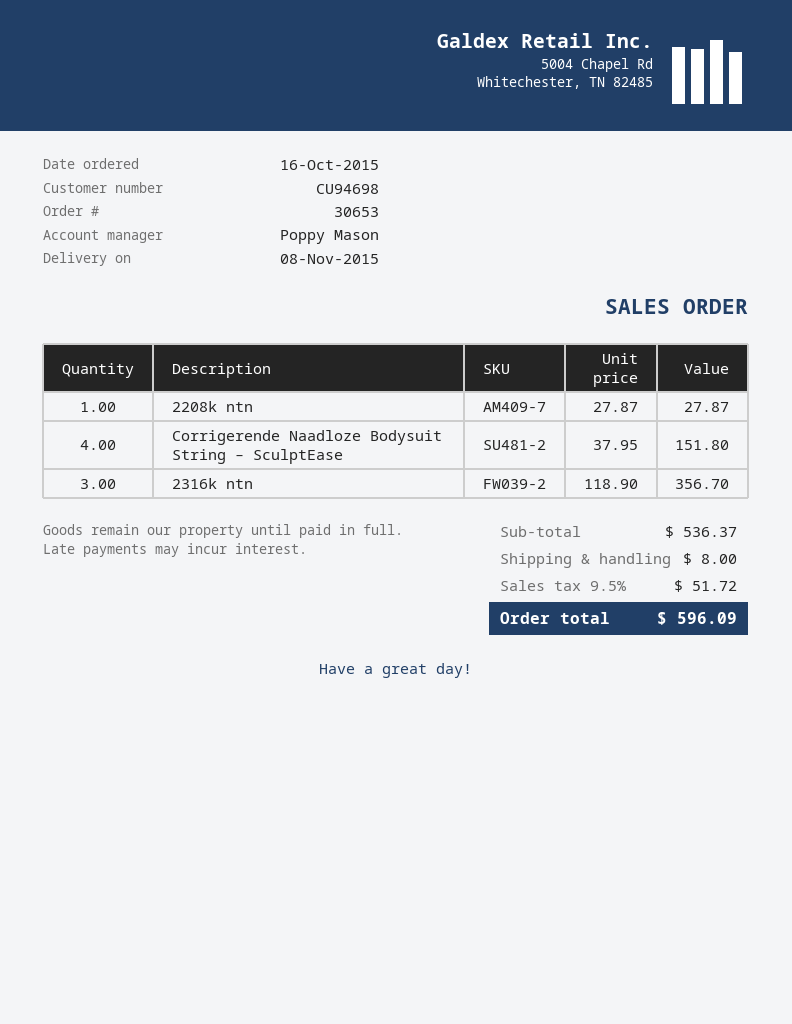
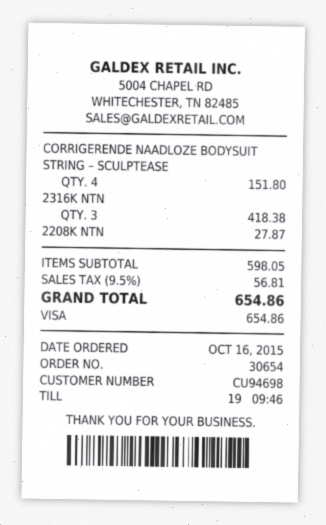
order number: 30653 -> 30654
2316k ntn: 3 for 356.70 -> 3 for 418.38
subtotal: 536.37 -> 598.05
shipping: 8.00 -> none
tax: 9.5% = 51.72 -> 9.5% = 56.81
total: 596.09 -> 654.86

